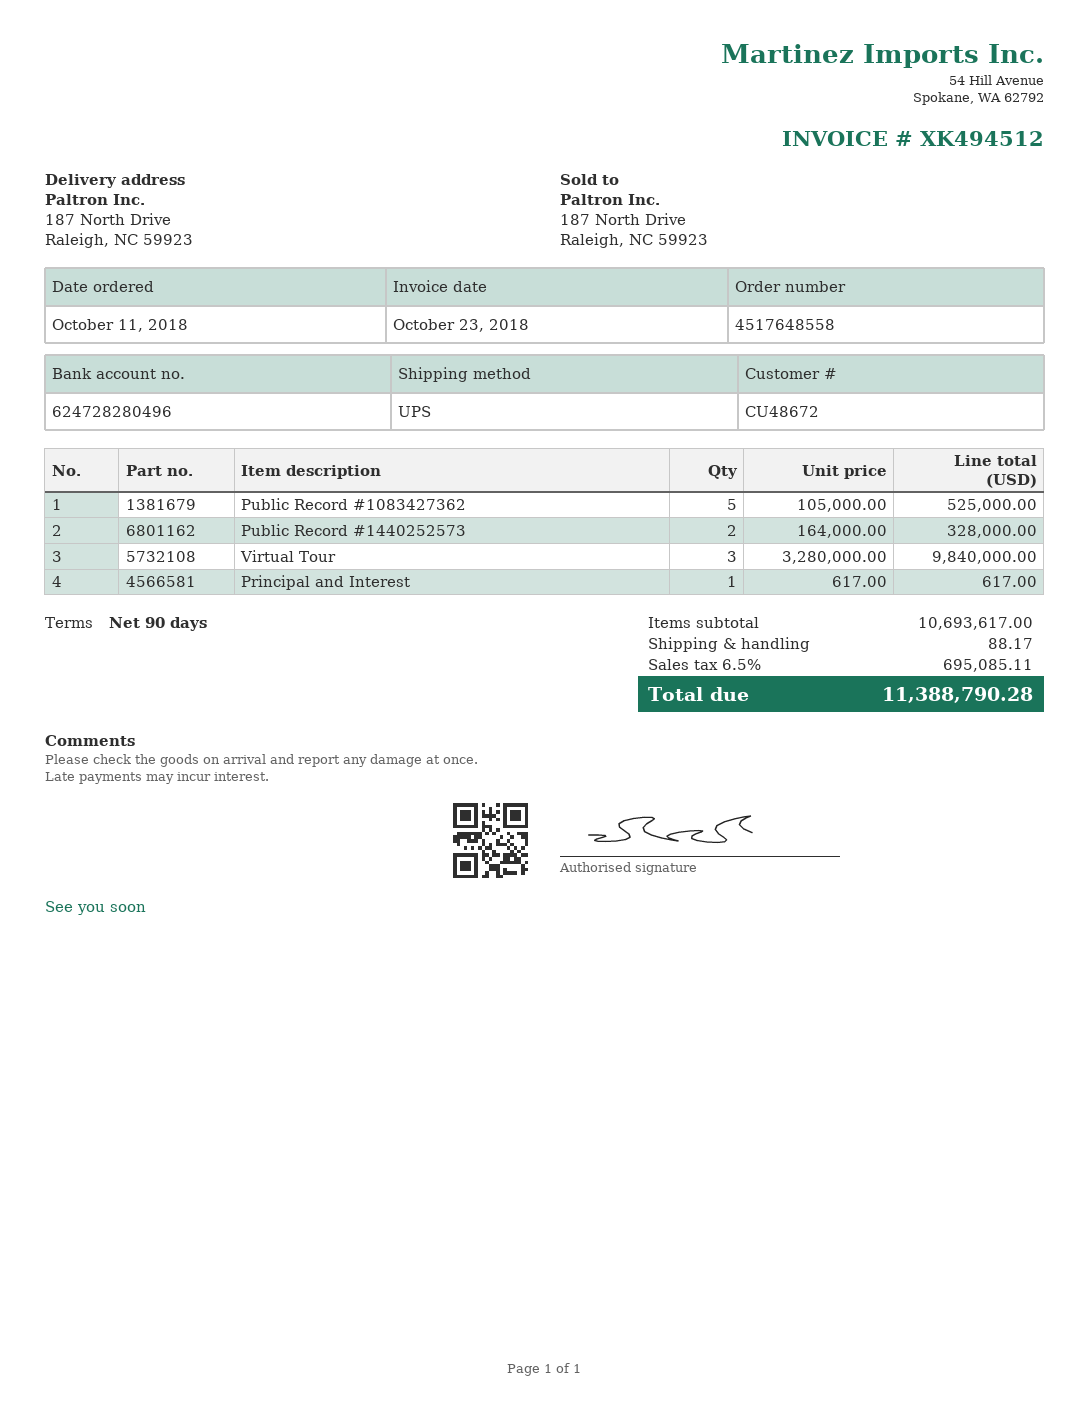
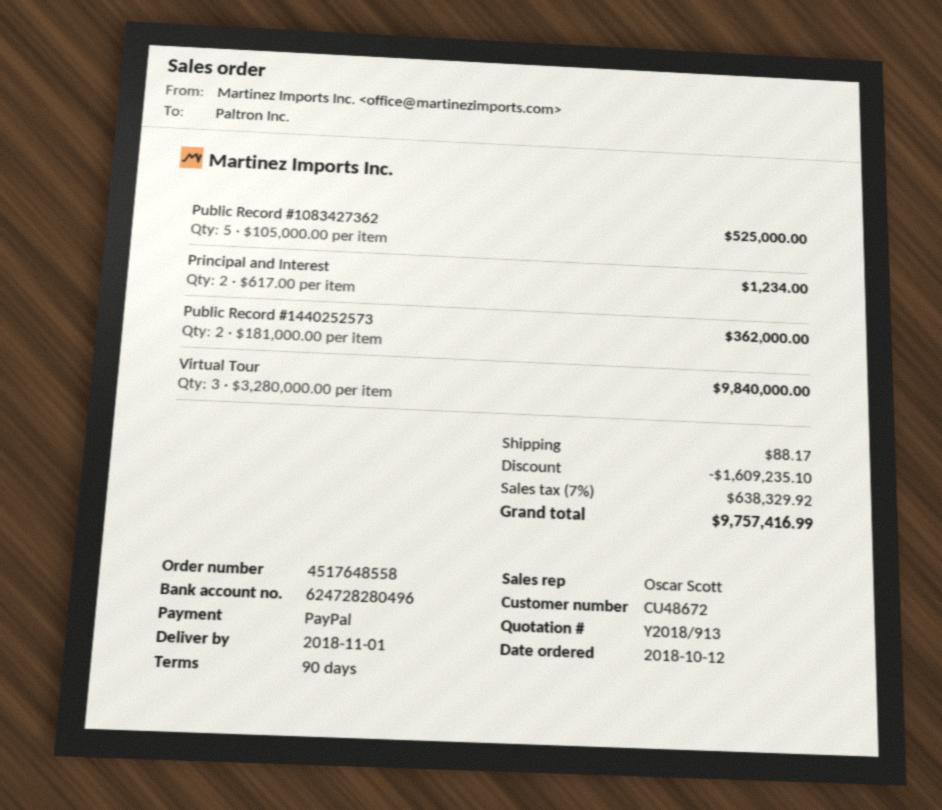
order date: 2018-10-11 -> 2018-10-12
Public Record #1440252573: 2 x 164000.00 = 328000.00 -> 2 x 181000.00 = 362000.00
Principal and Interest: 1 x 617.00 = 617.00 -> 2 x 617.00 = 1234.00
discount: none -> 1609235.10
tax: 6.5% = 695085.11 -> 7% = 638329.92
total: 11388790.28 -> 9757416.99

